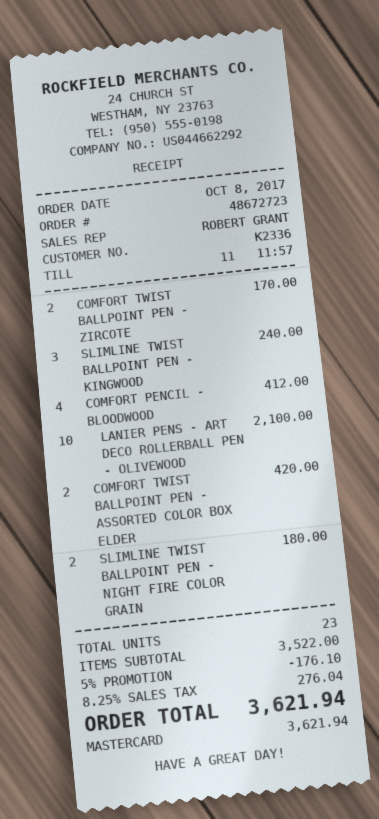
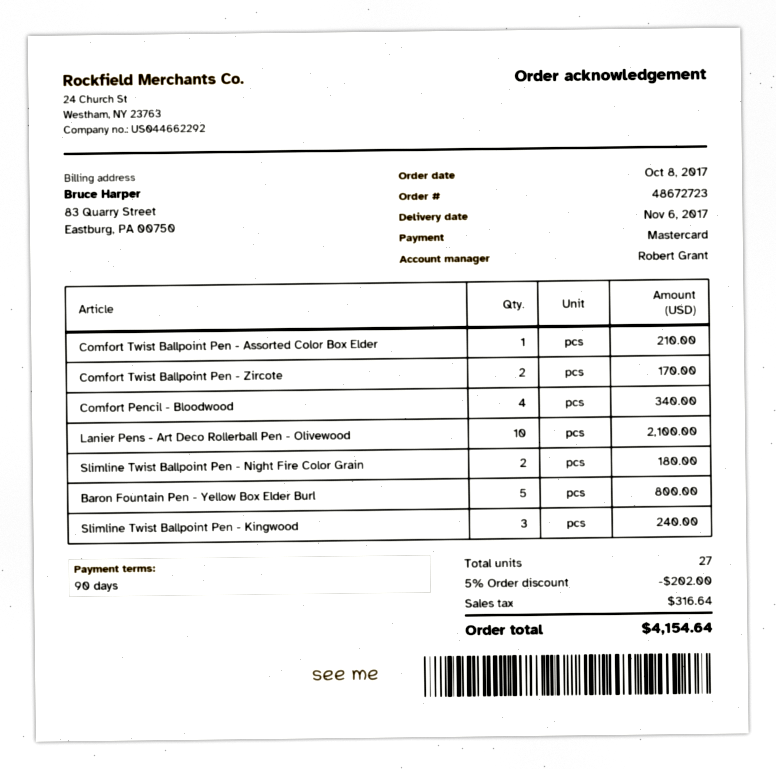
COMFORT PENCIL - BLOODWOOD: 4 for 412.00 -> 4 for 340.00
COMFORT TWIST BALLPOINT PEN - ASSORTED COLOR BOX ELDER: 2 for 420.00 -> 1 for 210.00
Baron Fountain Pen - Yellow Box Elder Burl: none -> 5 for 800.00
total quantity: 23 -> 27
discount: 5% = 176.10 -> 5% = 202.00
tax: 276.04 -> 316.64
total: 3621.94 -> 4154.64

